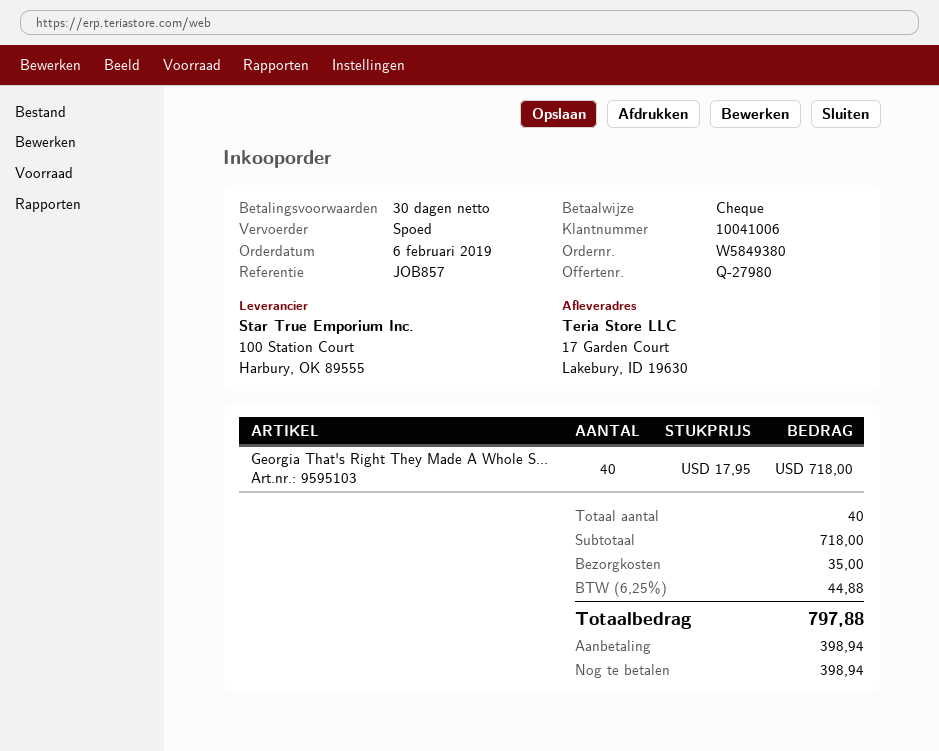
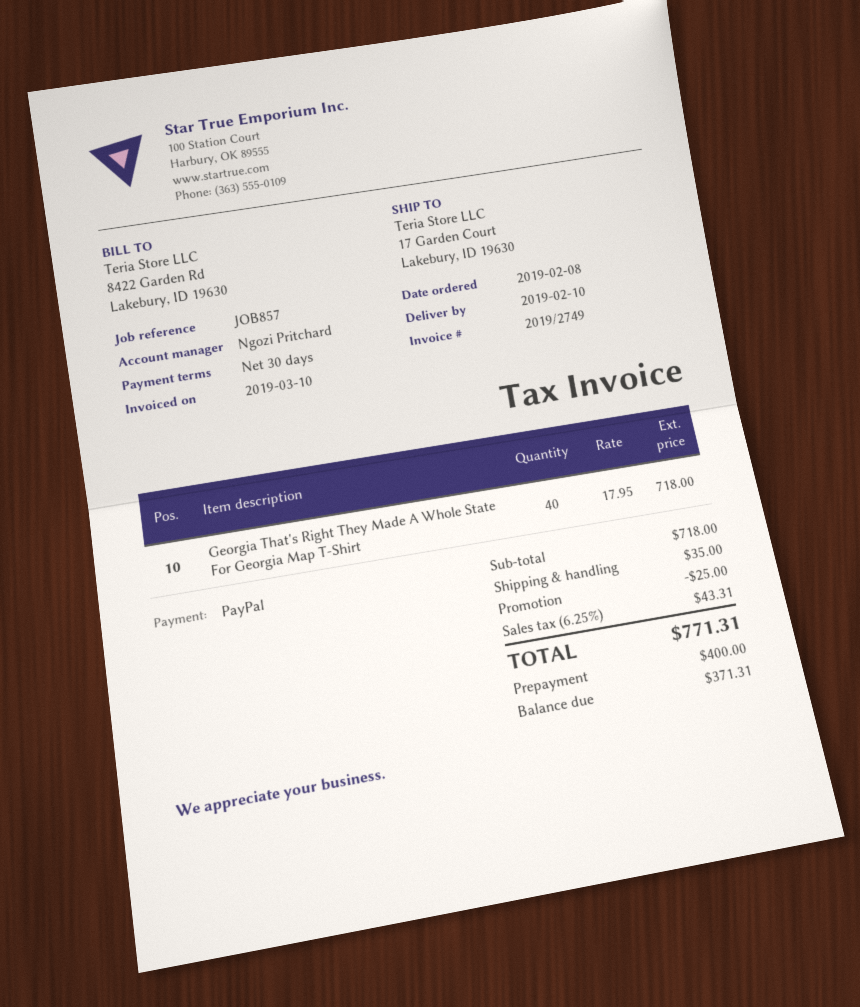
order date: 2019-02-06 -> 2019-02-08
payment method: cheque -> PayPal
discount: none -> 25.00
tax: 6.25% = 44.88 -> 6.25% = 43.31
total: 797.88 -> 771.31
deposit: 398.94 -> 400.00
balance: 398.94 -> 371.31

